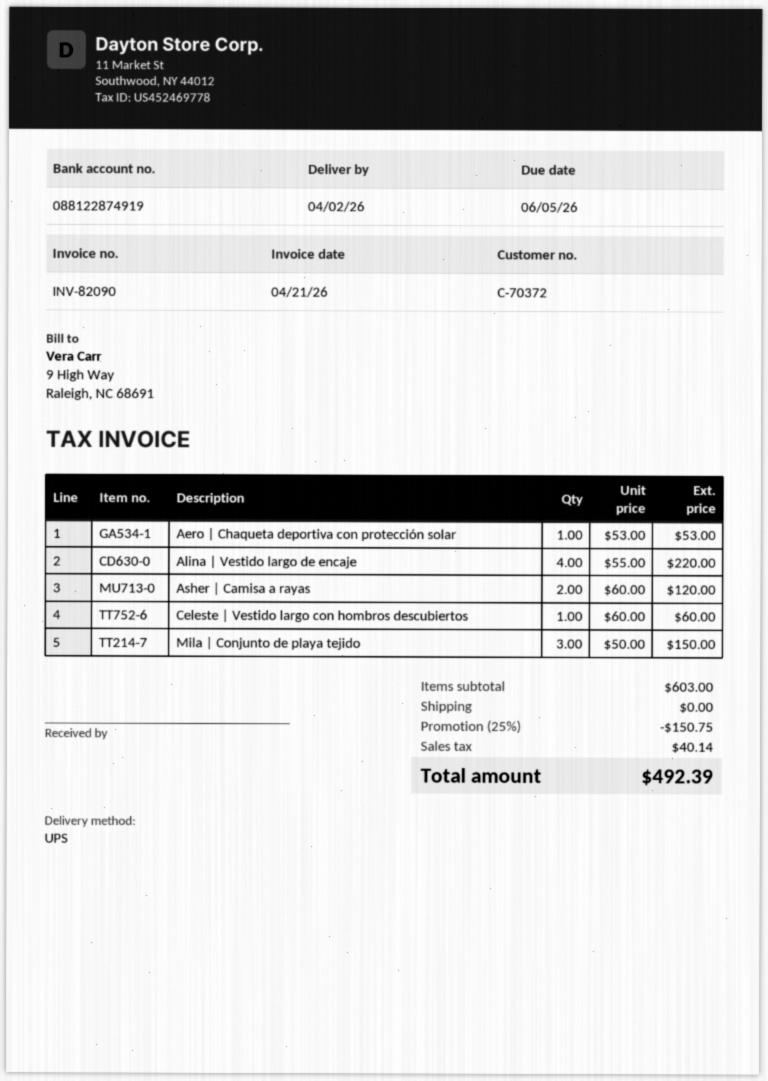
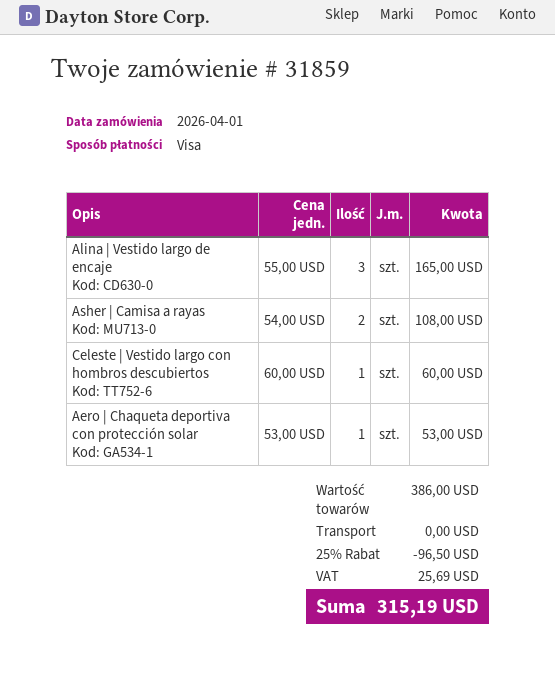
Alina | Vestido largo de encaje: 4 x 55.00 = 220.00 -> 3 x 55.00 = 165.00
Asher | Camisa a rayas: 2 x 60.00 = 120.00 -> 2 x 54.00 = 108.00
Mila | Conjunto de playa tejido: 3 x 50.00 = 150.00 -> none
subtotal: 603.00 -> 386.00
discount: 25% = 150.75 -> 25% = 96.50
tax: 40.14 -> 25.69
total: 492.39 -> 315.19

